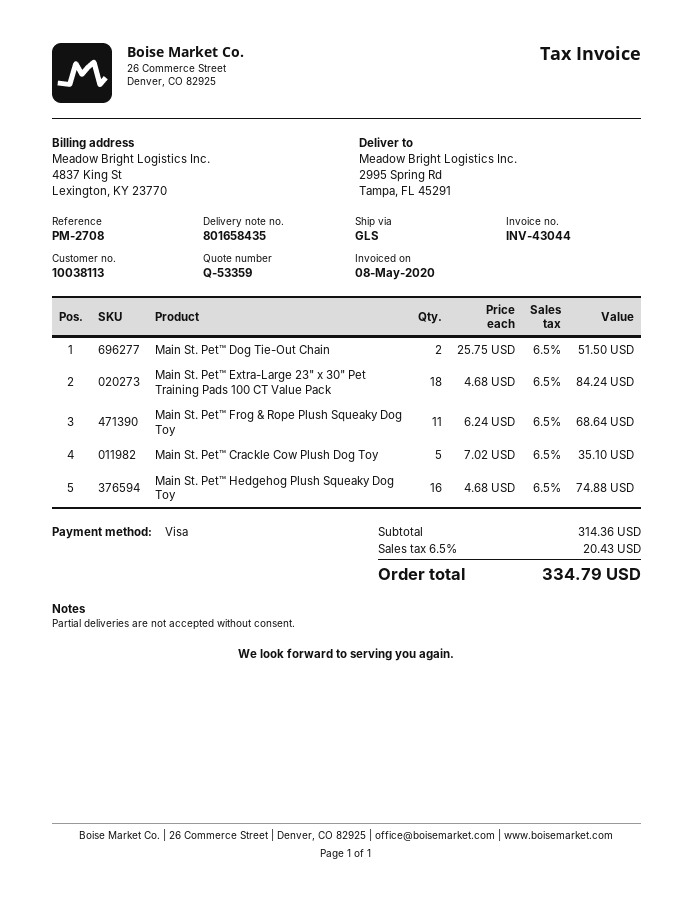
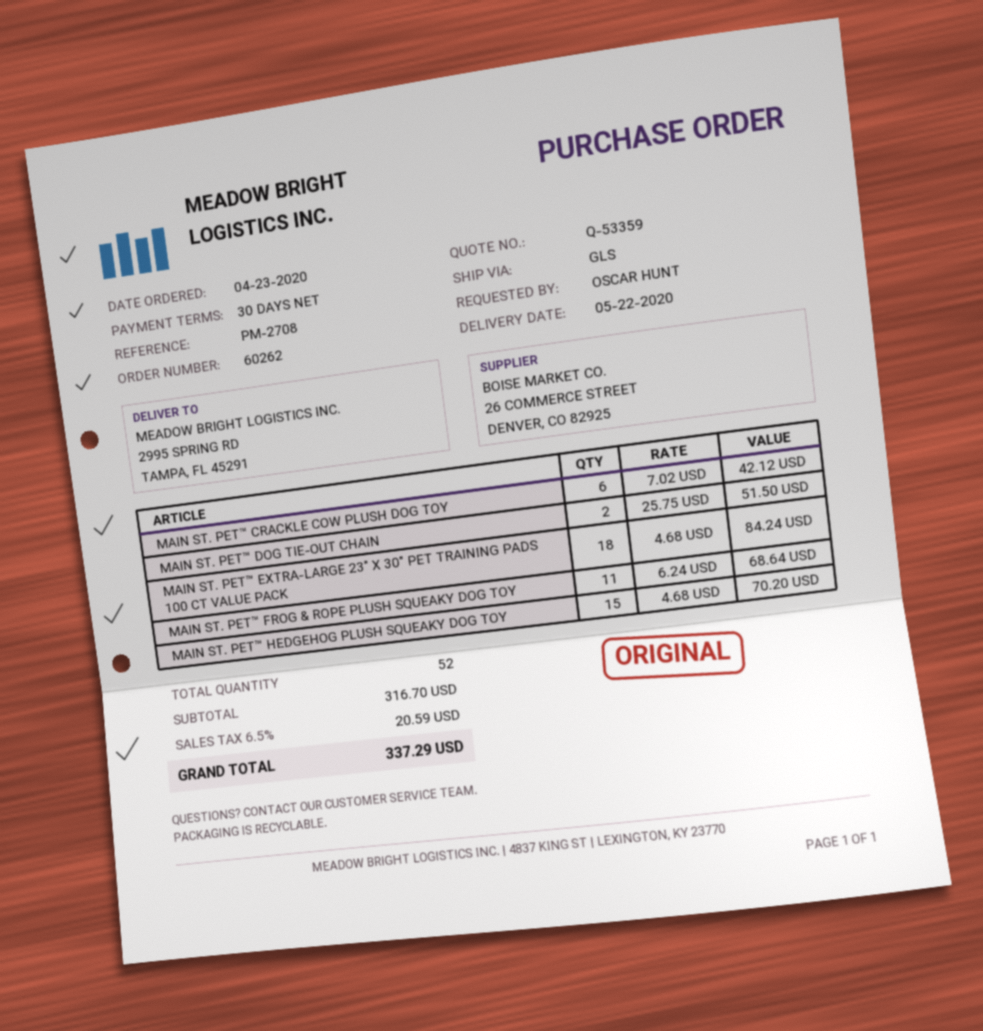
Main St. Pet™ Crackle Cow Plush Dog Toy: 5 x 7.02 = 35.10 -> 6 x 7.02 = 42.12
Main St. Pet™ Hedgehog Plush Squeaky Dog Toy: 16 x 4.68 = 74.88 -> 15 x 4.68 = 70.20
subtotal: 314.36 -> 316.70
tax: 6.5% = 20.43 -> 6.5% = 20.59
total: 334.79 -> 337.29

